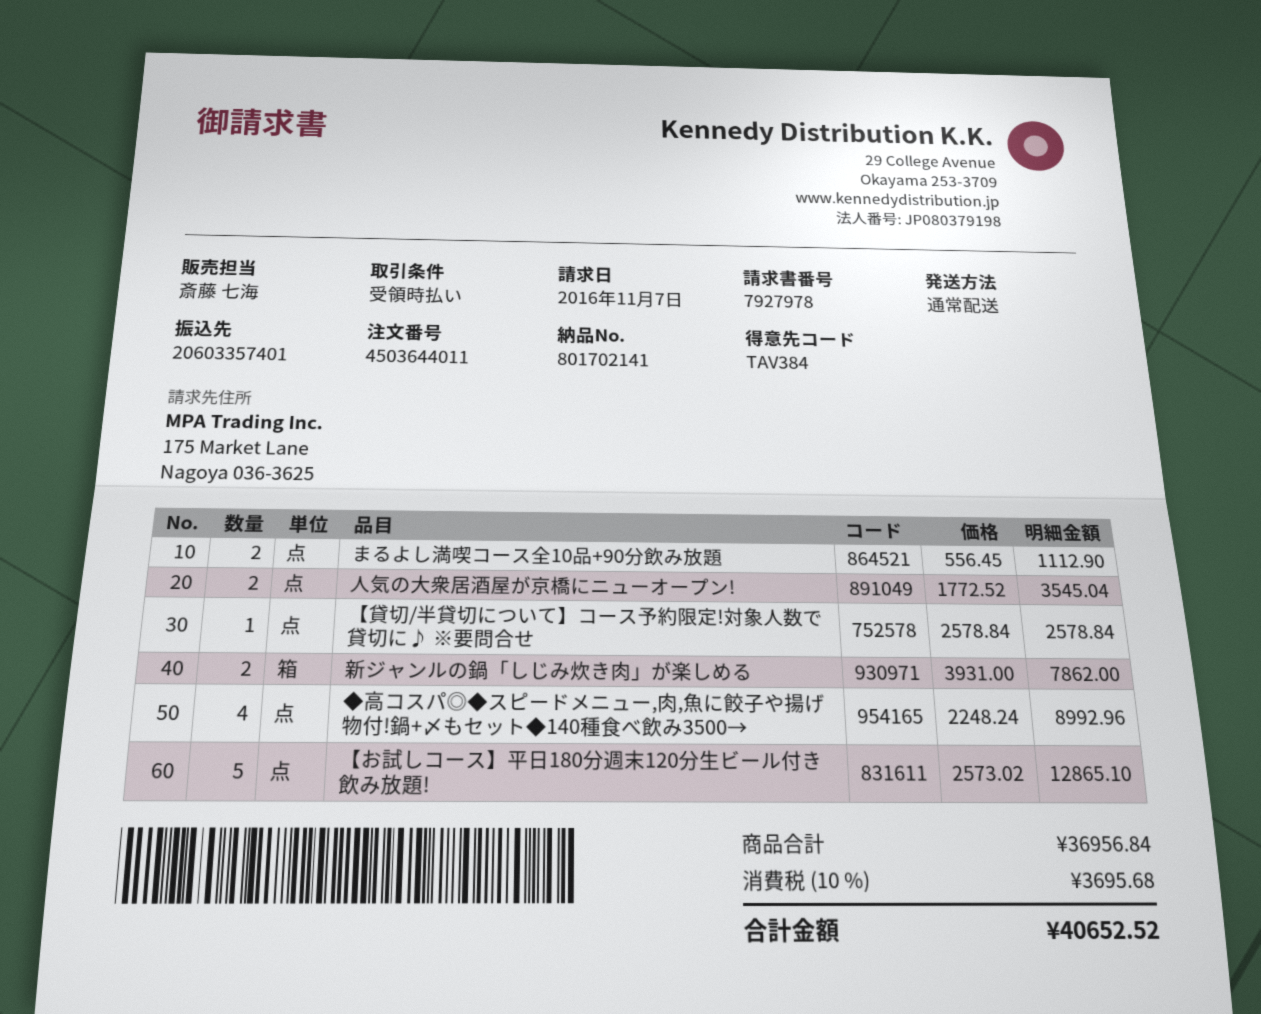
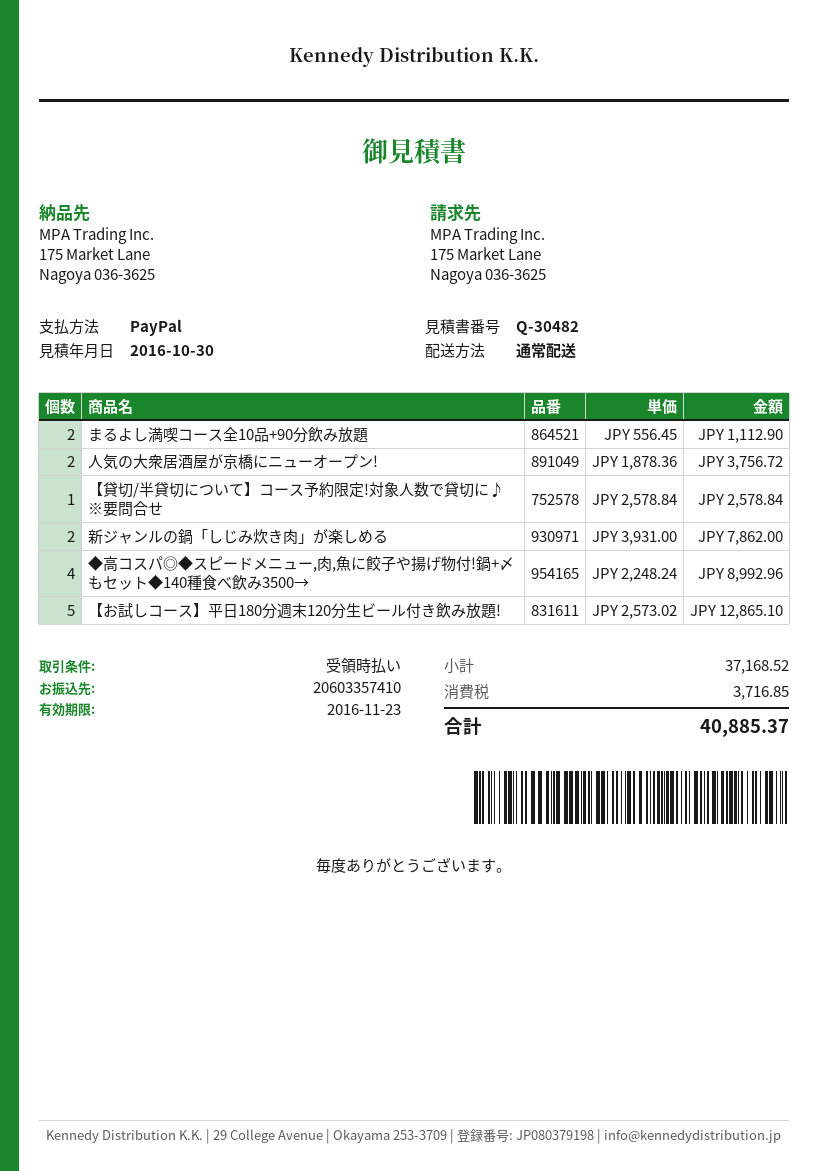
bank account: 20603357401 -> 20603357410
人気の大衆居酒屋が京橋にニューオープン!: 2 x 1772.52 = 3545.04 -> 2 x 1878.36 = 3756.72
subtotal: 36956.84 -> 37168.52
tax: 3695.68 -> 3716.85
total: 40652.52 -> 40885.37

